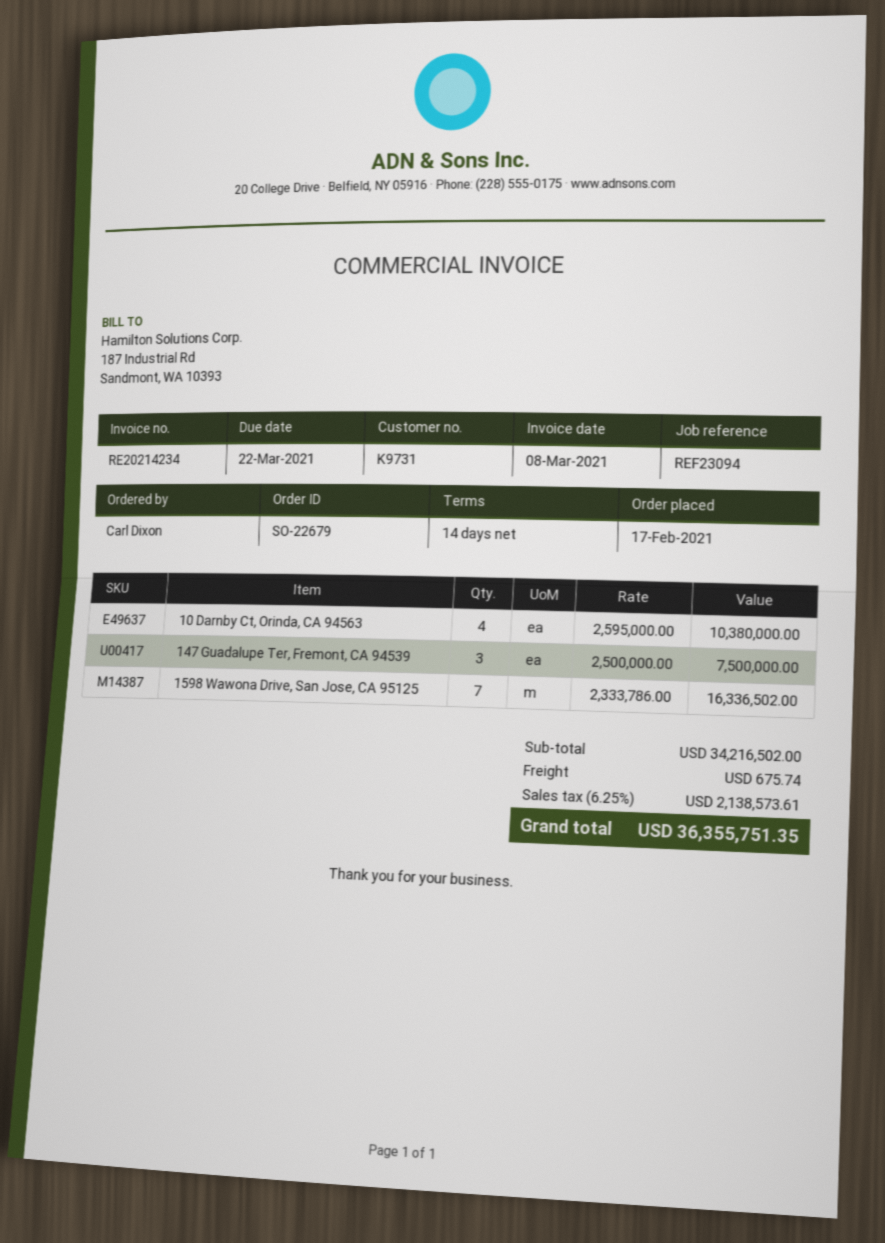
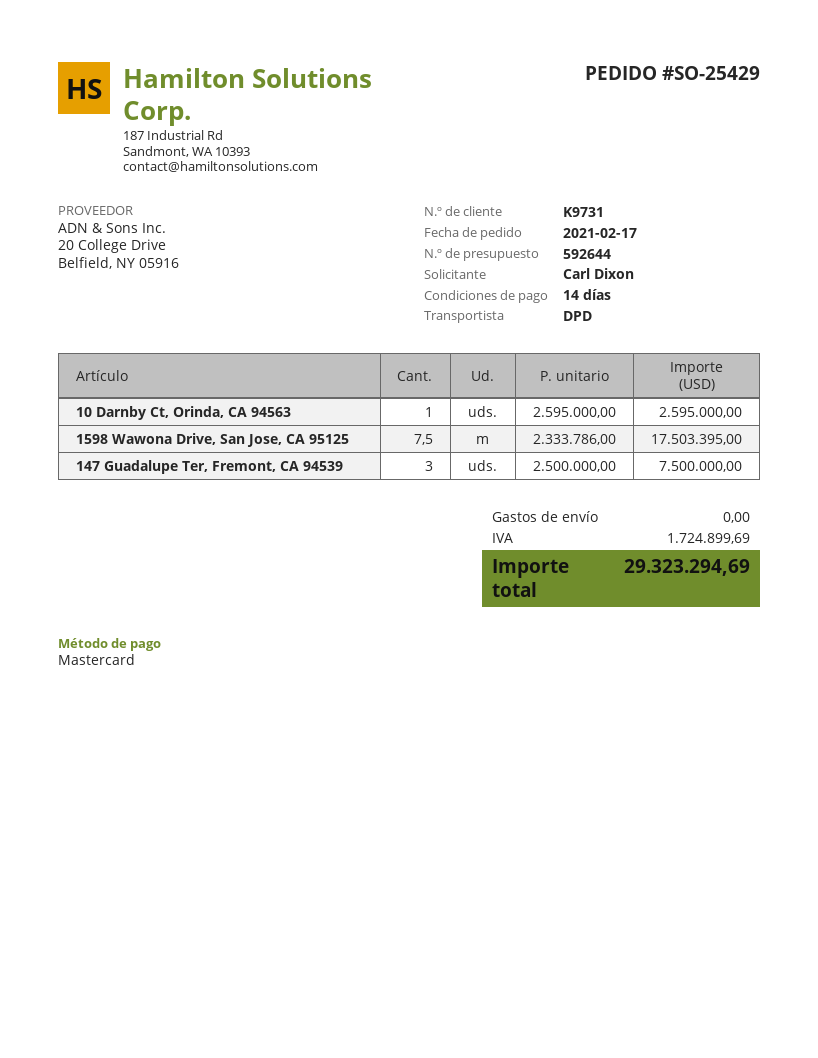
order number: SO-22679 -> SO-25429
10 Darnby Ct, Orinda, CA 94563: 4 x 2595000.00 = 10380000.00 -> 1 x 2595000.00 = 2595000.00
1598 Wawona Drive, San Jose, CA 95125: 7 x 2333786.00 = 16336502.00 -> 7.5 x 2333786.00 = 17503395.00
shipping: 675.74 -> 0.00
tax: 2138573.61 -> 1724899.69
total: 36355751.35 -> 29323294.69

